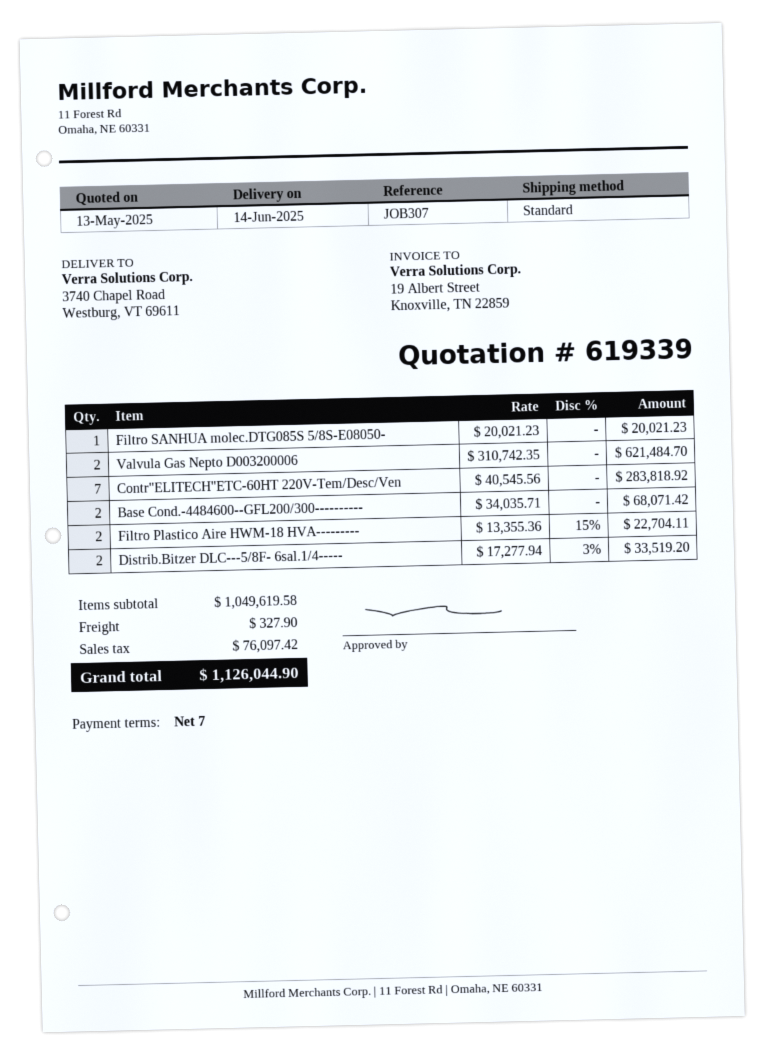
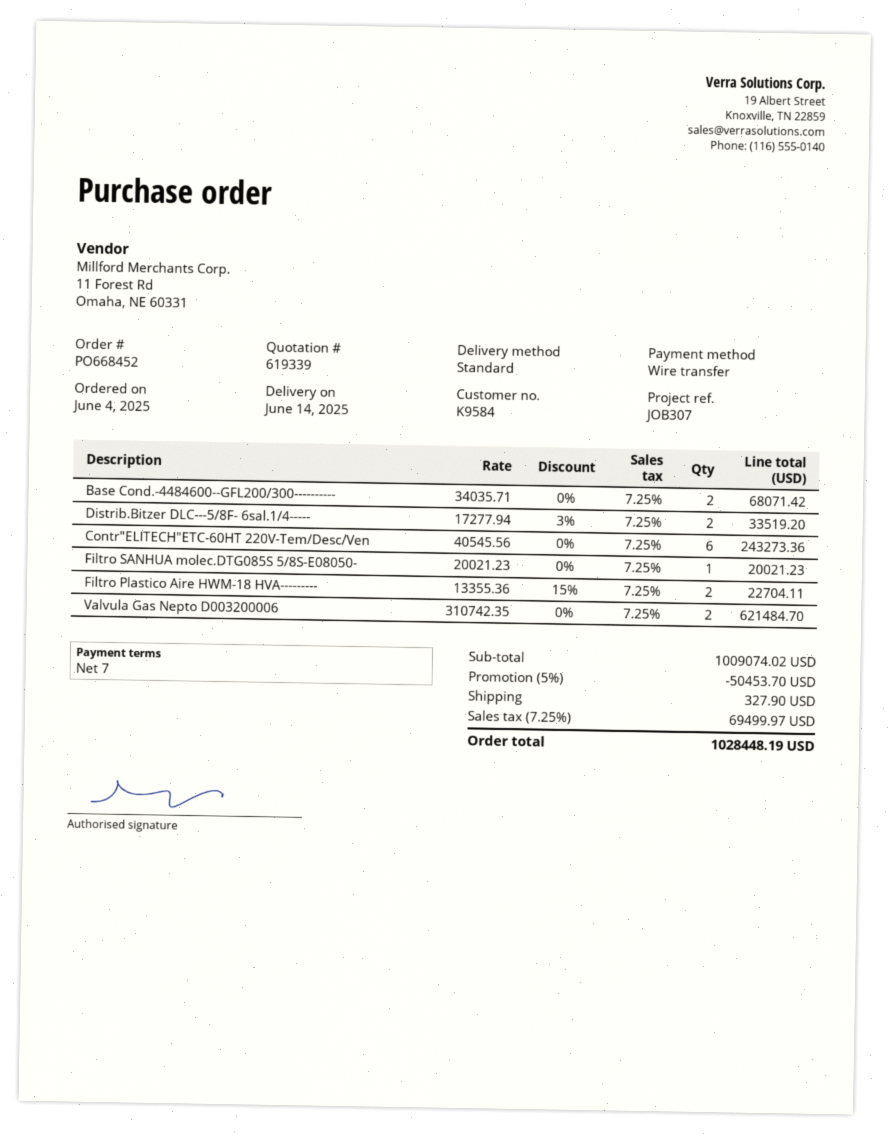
Contr"ELITECH"ETC-60HT 220V-Tem/Desc/Ven: 7 x 40545.56 = 283818.92 -> 6 x 40545.56 = 243273.36
subtotal: 1049619.58 -> 1009074.02
discount: none -> 5% = 50453.70
tax: 76097.42 -> 69499.97
total: 1126044.90 -> 1028448.19

